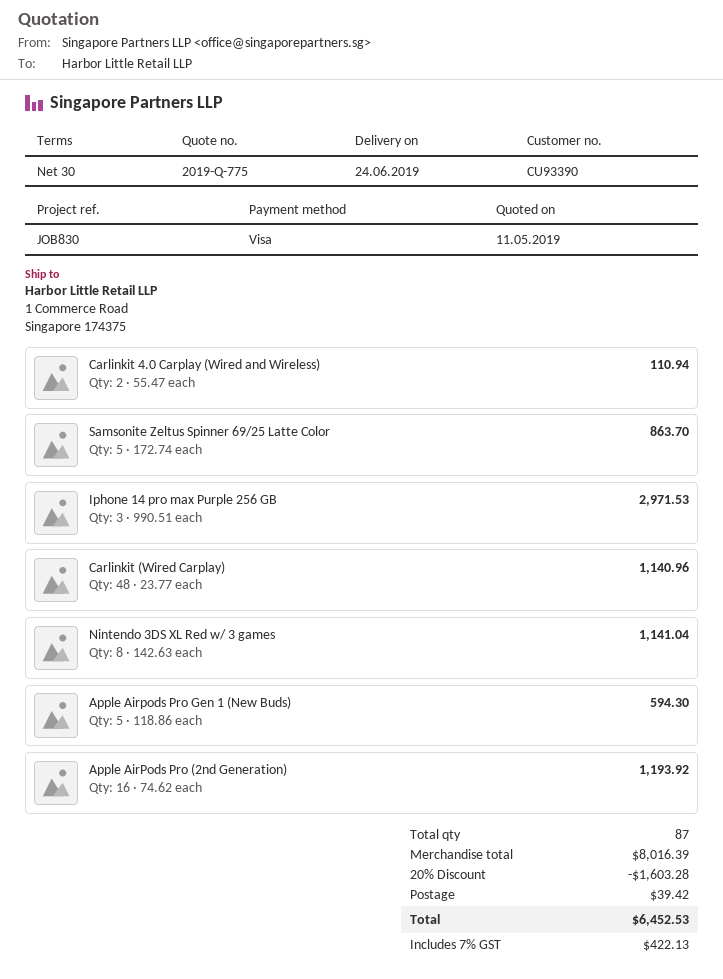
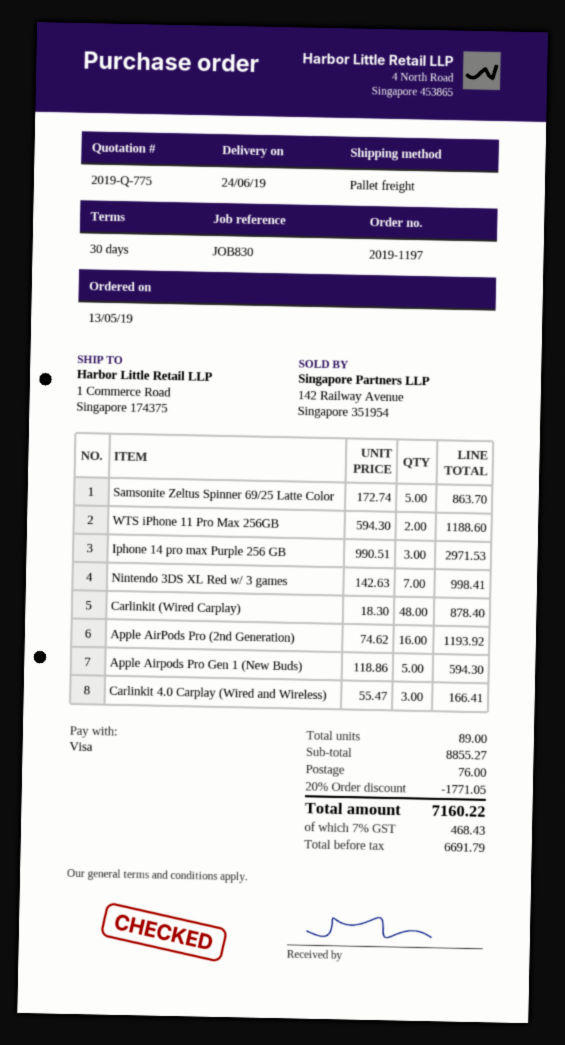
Carlinkit 4.0 Carplay (Wired and Wireless): 2 x 55.47 = 110.94 -> 3 x 55.47 = 166.41
Carlinkit (Wired Carplay): 48 x 23.77 = 1140.96 -> 48 x 18.30 = 878.40
Nintendo 3DS XL Red w/ 3 games: 8 x 142.63 = 1141.04 -> 7 x 142.63 = 998.41
WTS iPhone 11 Pro Max 256GB: none -> 2 x 594.30 = 1188.60
total quantity: 87 -> 89
subtotal: 8016.39 -> 8855.27
discount: 20% = 1603.28 -> 20% = 1771.05
shipping: 39.42 -> 76.00
tax: 7% = 422.13 -> 7% = 468.43
total: 6452.53 -> 7160.22

